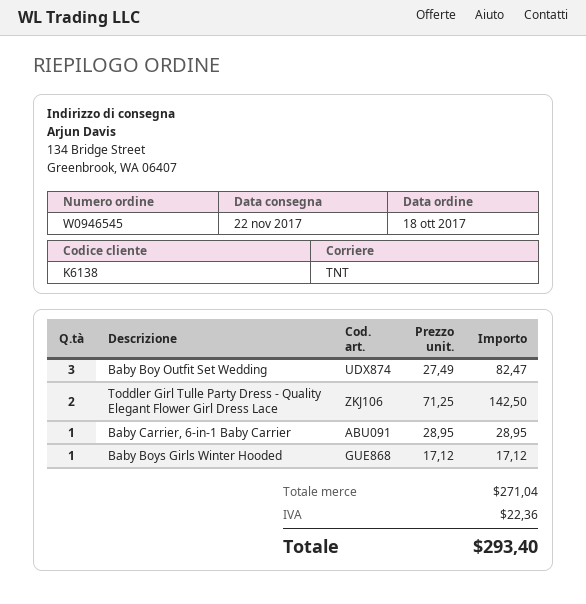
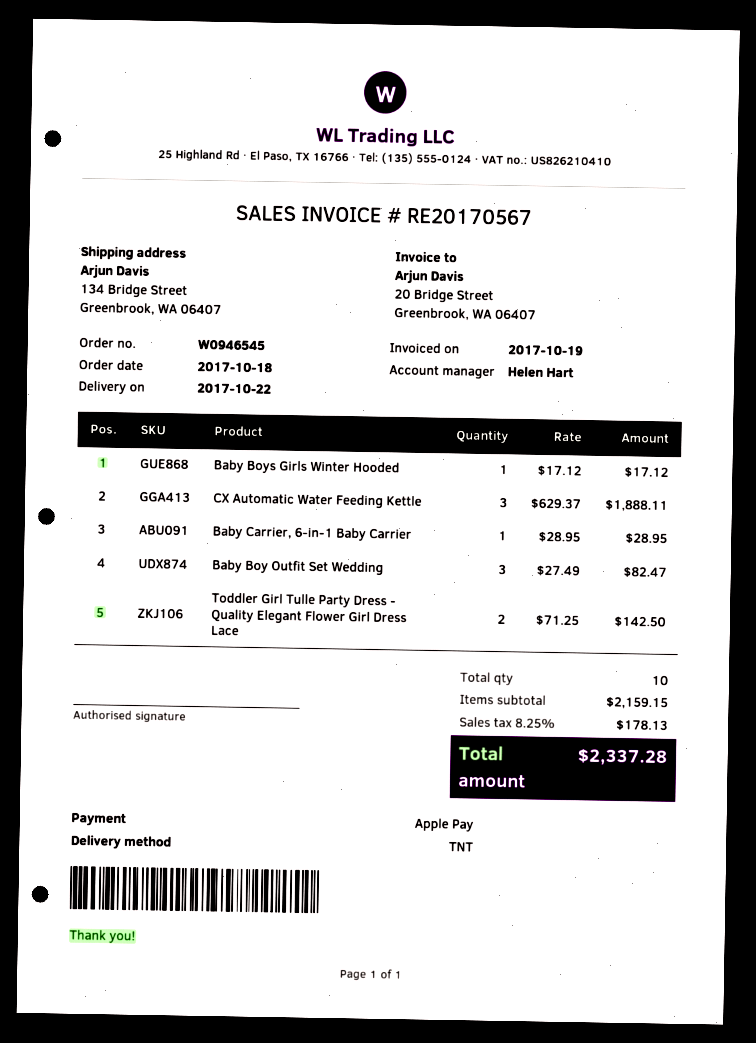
delivery date: 2017-11-22 -> 2017-10-22
CX Automatic Water Feeding Kettle: none -> 3 x 629.37 = 1888.11
subtotal: 271.04 -> 2159.15
tax: 22.36 -> 178.13
total: 293.40 -> 2337.28

